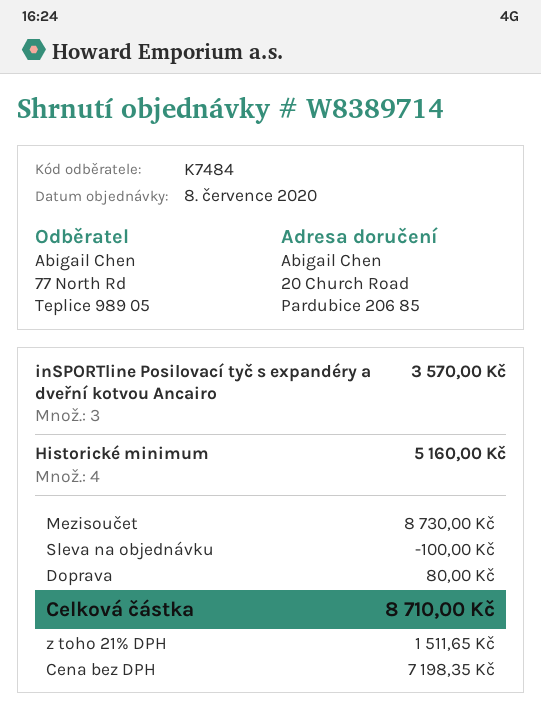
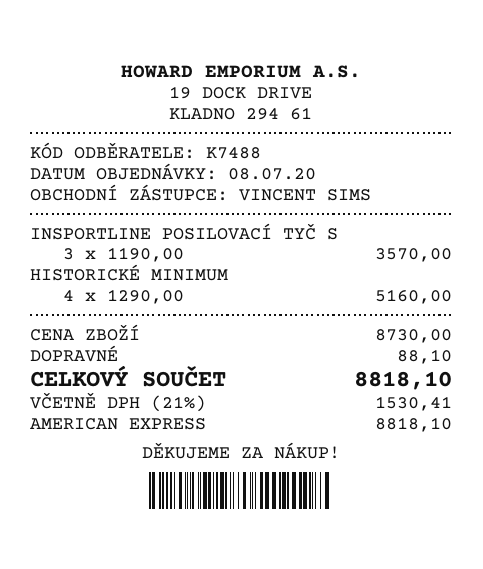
customer number: K7484 -> K7488
discount: 100.00 -> none
shipping: 80.00 -> 88.10
tax: 21% = 1511.65 -> 21% = 1530.41
total: 8710.00 -> 8818.10

